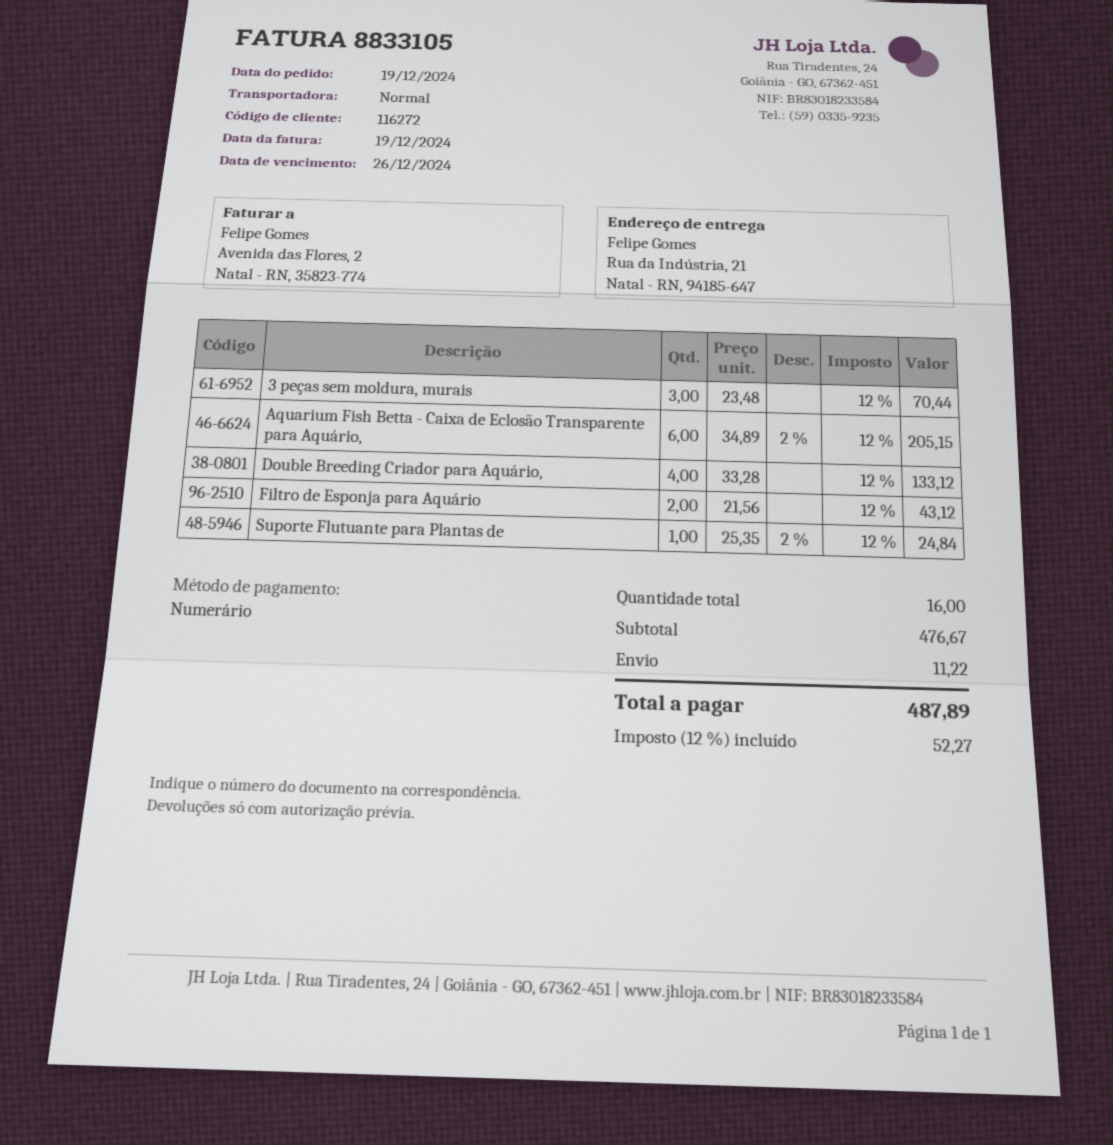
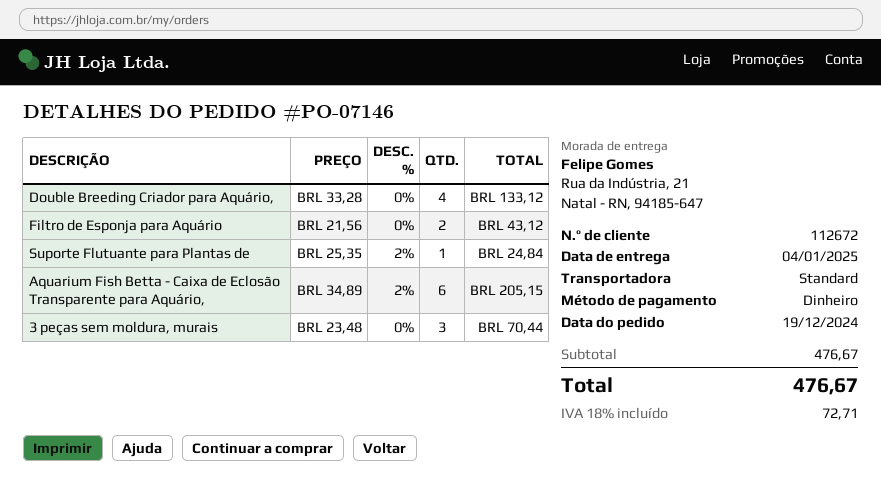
customer number: 116272 -> 112672
shipping: 11.22 -> none
tax: 12% = 52.27 -> 18% = 72.71
total: 487.89 -> 476.67

